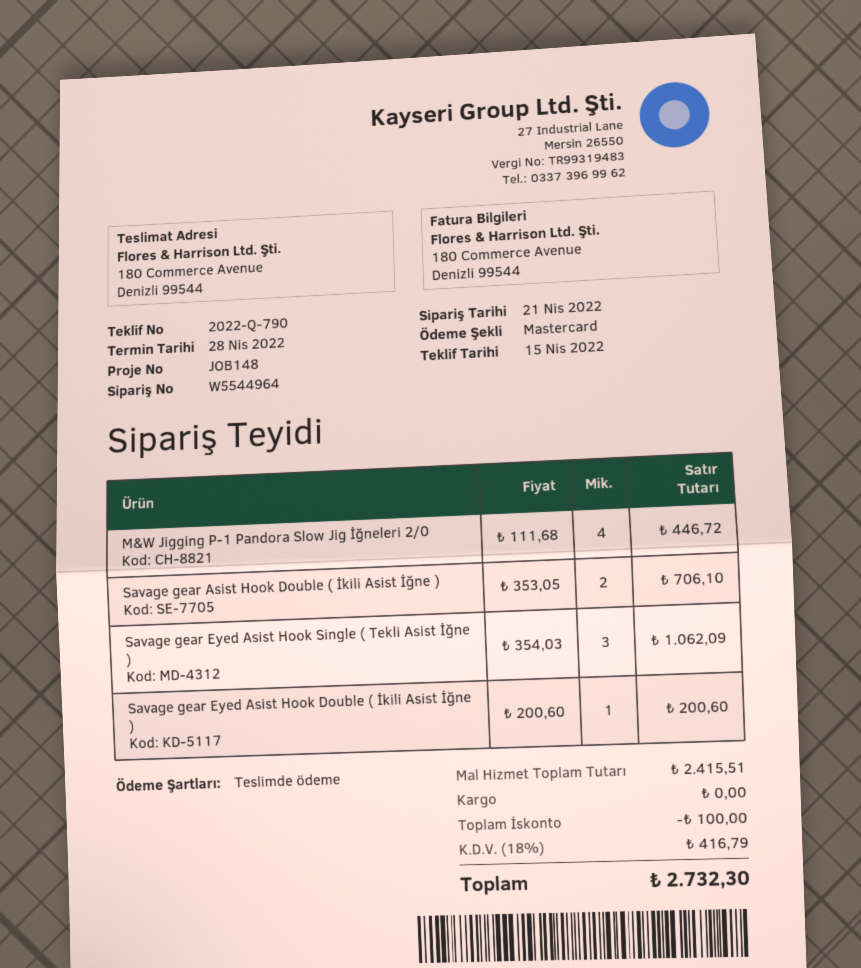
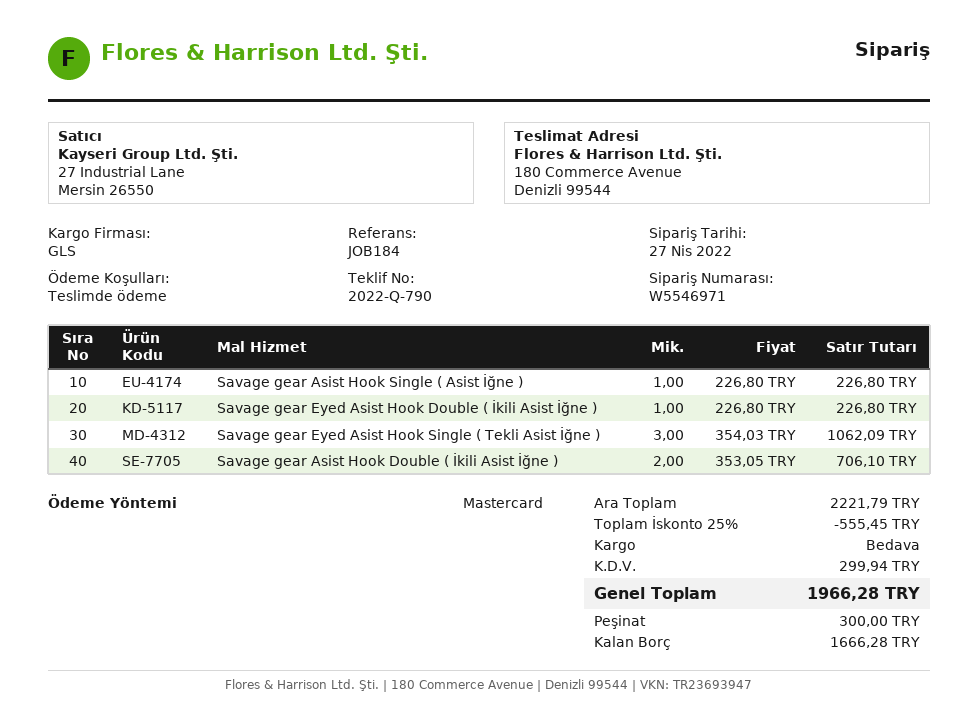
order number: W5544964 -> W5546971
order date: 2022-04-21 -> 2022-04-27
reference: JOB148 -> JOB184
M&W Jigging P-1 Pandora Slow Jig İğneleri 2/0: 4 x 111.68 = 446.72 -> none
Savage gear Eyed Asist Hook Double ( İkili Asist İğne ): 1 x 200.60 = 200.60 -> 1 x 226.80 = 226.80
Savage gear Asist Hook Single ( Asist İğne ): none -> 1 x 226.80 = 226.80
subtotal: 2415.51 -> 2221.79
discount: 100.00 -> 555.45
tax: 416.79 -> 299.94
total: 2732.30 -> 1966.28

